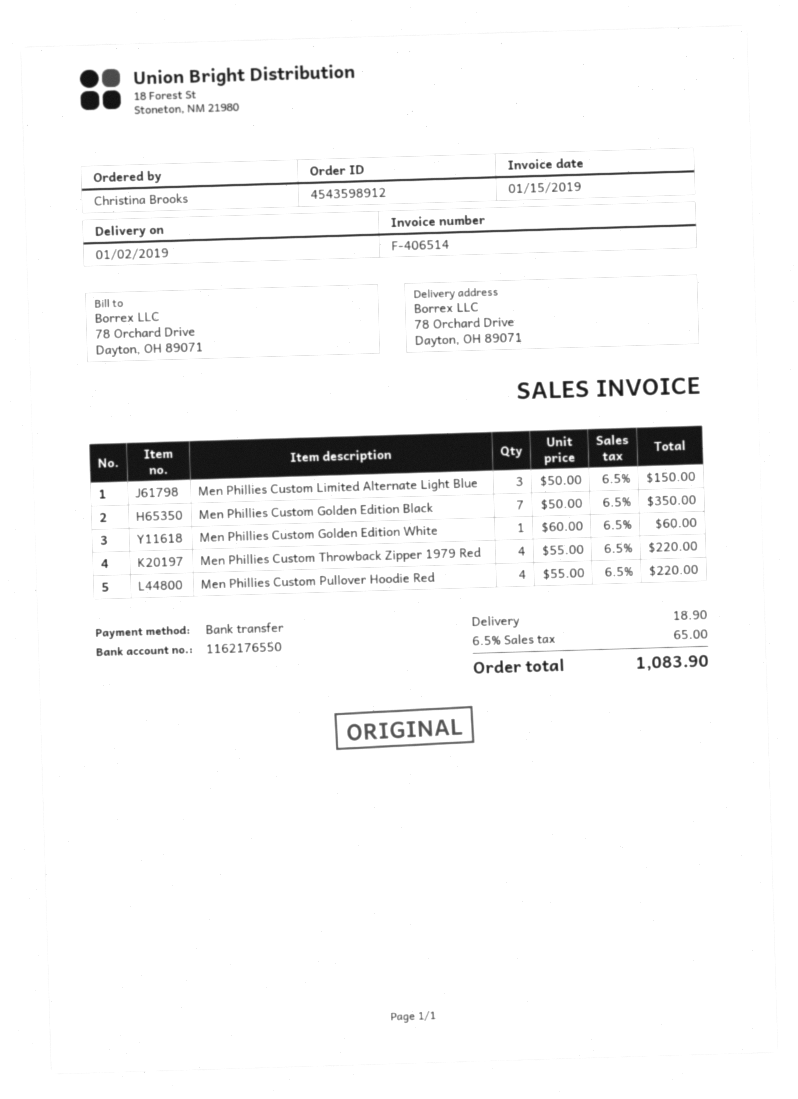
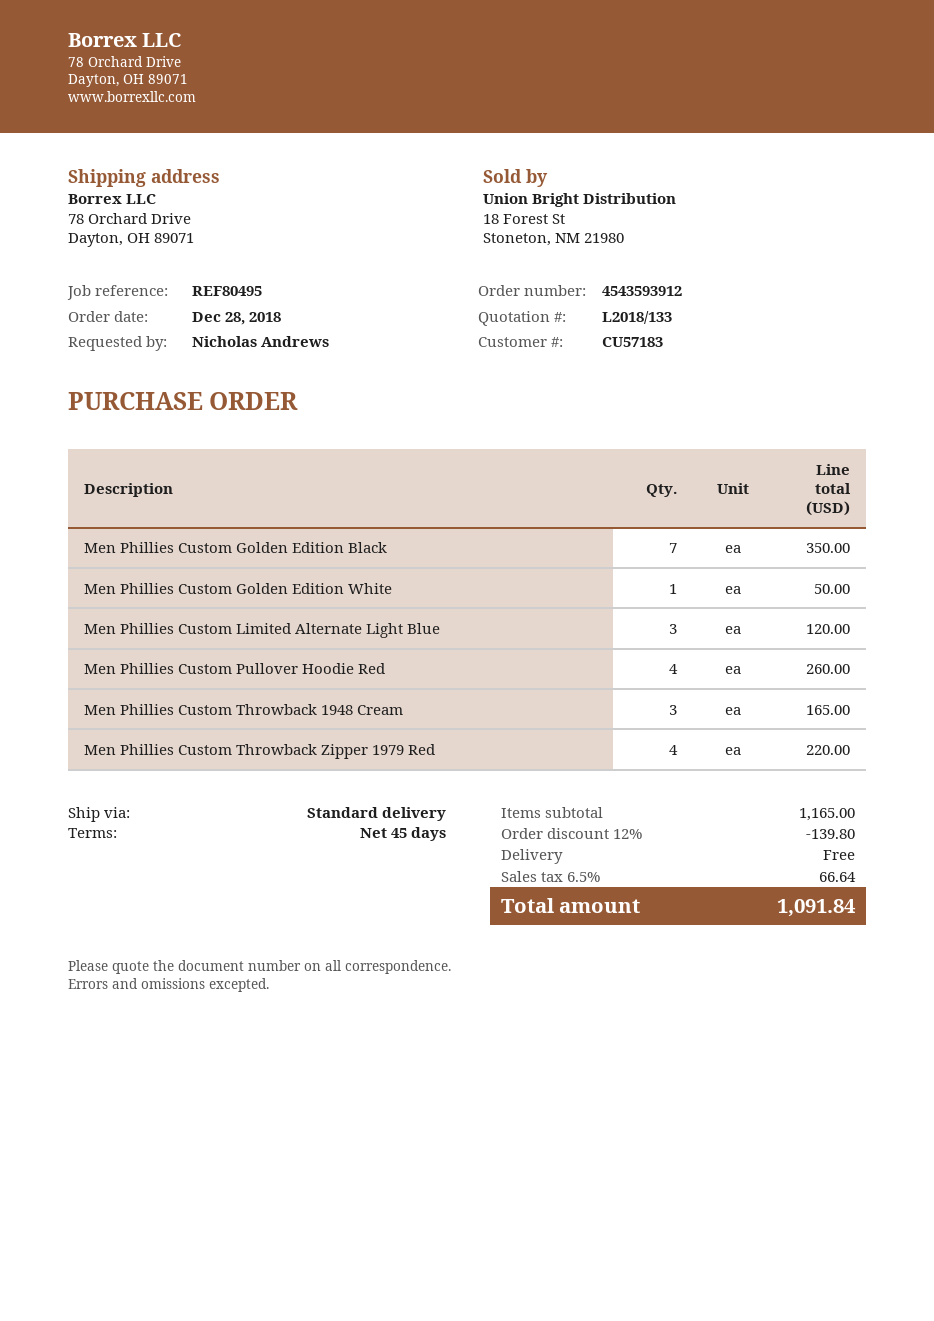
order number: 4543598912 -> 4543593912
ordered by: Christina Brooks -> Nicholas Andrews
Men Phillies Custom Limited Alternate Light Blue: 3 for 150.00 -> 3 for 120.00
Men Phillies Custom Golden Edition White: 1 for 60.00 -> 1 for 50.00
Men Phillies Custom Pullover Hoodie Red: 4 for 220.00 -> 4 for 260.00
Men Phillies Custom Throwback 1948 Cream: none -> 3 for 165.00
discount: none -> 12% = 139.80
shipping: 18.90 -> 0.00
tax: 6.5% = 65.00 -> 6.5% = 66.64
total: 1083.90 -> 1091.84

